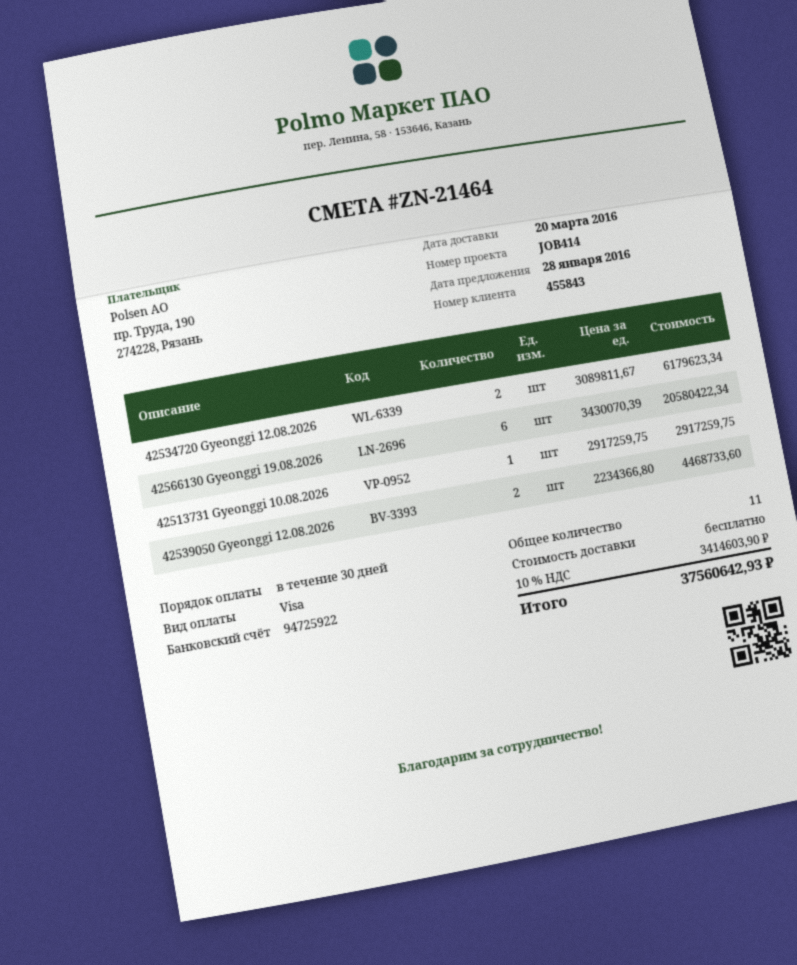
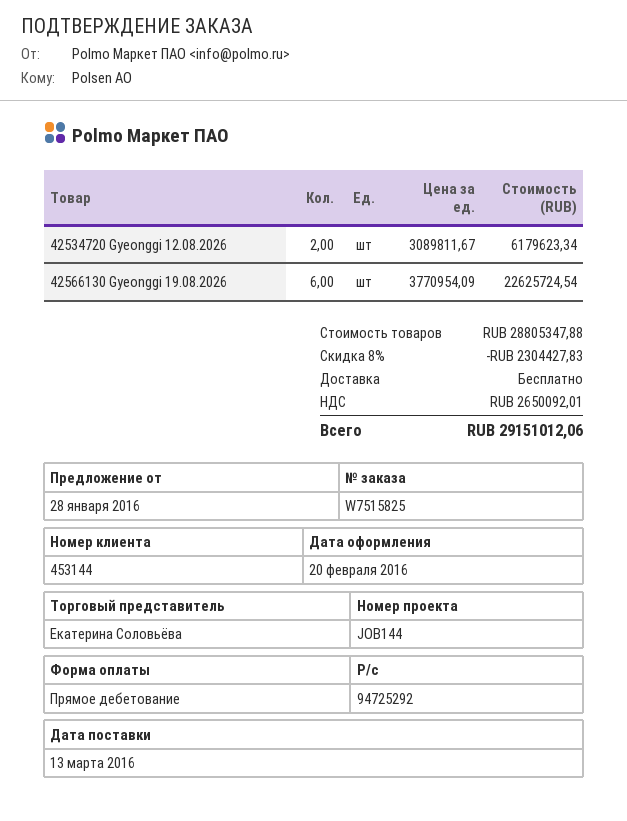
delivery date: 2016-03-20 -> 2016-03-13
customer number: 455843 -> 453144
reference: JOB414 -> JOB144
payment method: Visa -> direct debit
bank account: 94725922 -> 94725292
42566130 Gyeonggi 19.08.2026: 6 x 3430070.39 = 20580422.34 -> 6 x 3770954.09 = 22625724.54
42513731 Gyeonggi 10.08.2026: 1 x 2917259.75 = 2917259.75 -> none
42539050 Gyeonggi 12.08.2026: 2 x 2234366.80 = 4468733.60 -> none
discount: none -> 8% = 2304427.83
tax: 3414603.90 -> 2650092.01
total: 37560642.93 -> 29151012.06

